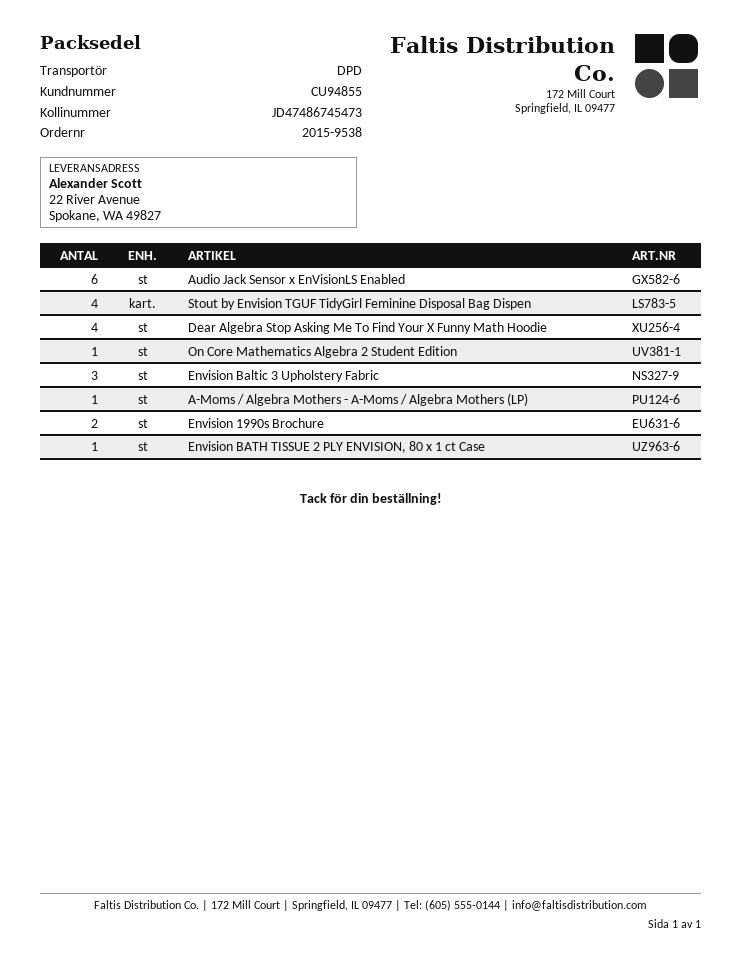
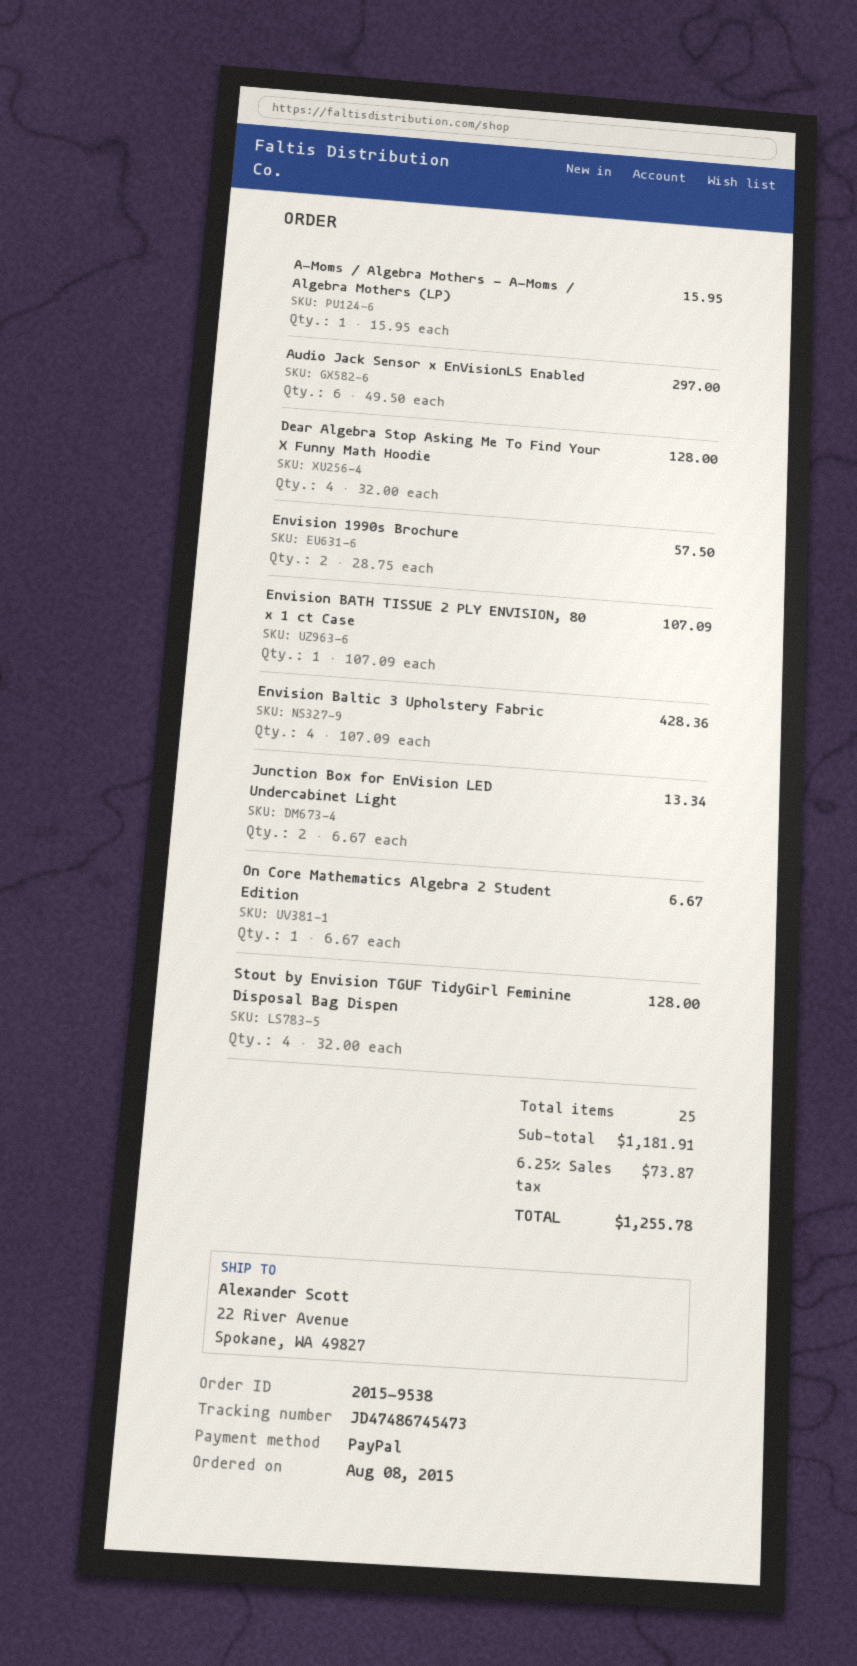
Envision Baltic 3 Upholstery Fabric: 3 -> 4
Junction Box for EnVision LED Undercabinet Light: none -> 2

